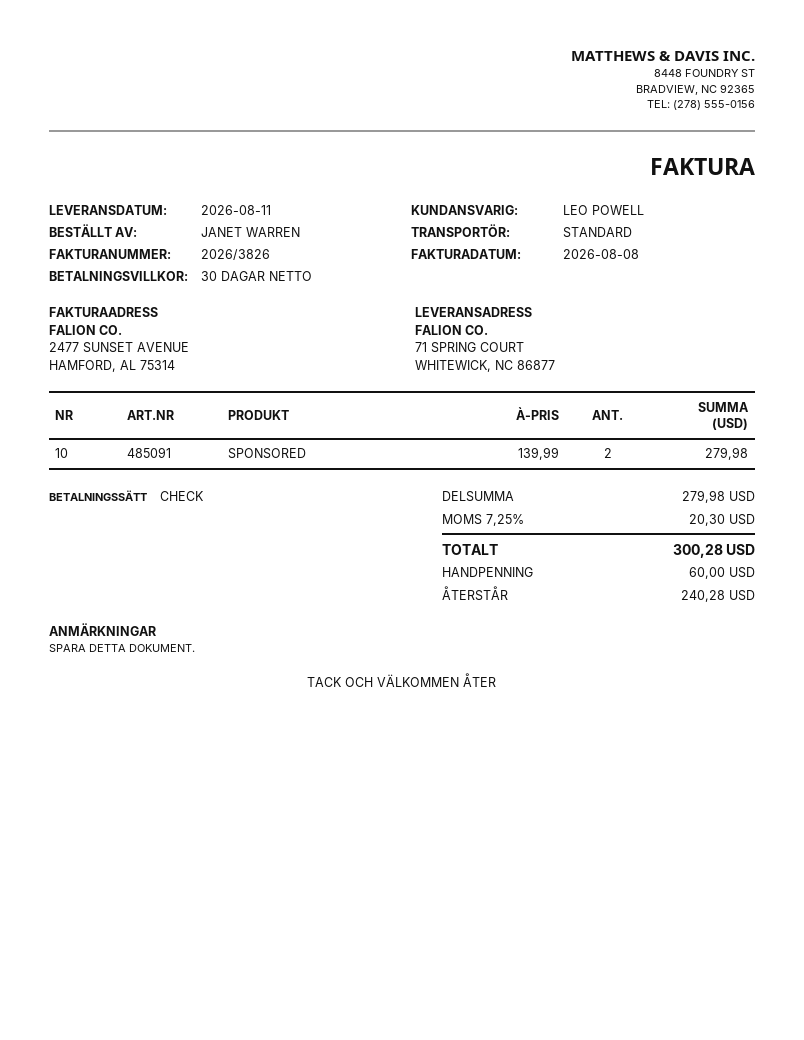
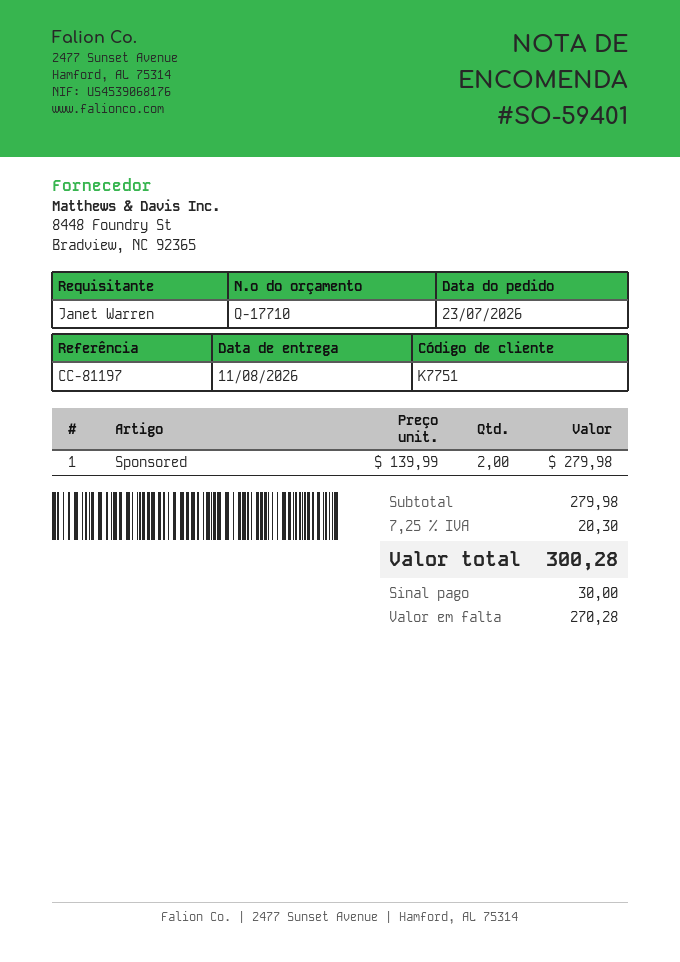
deposit: 60.00 -> 30.00
balance: 240.28 -> 270.28

